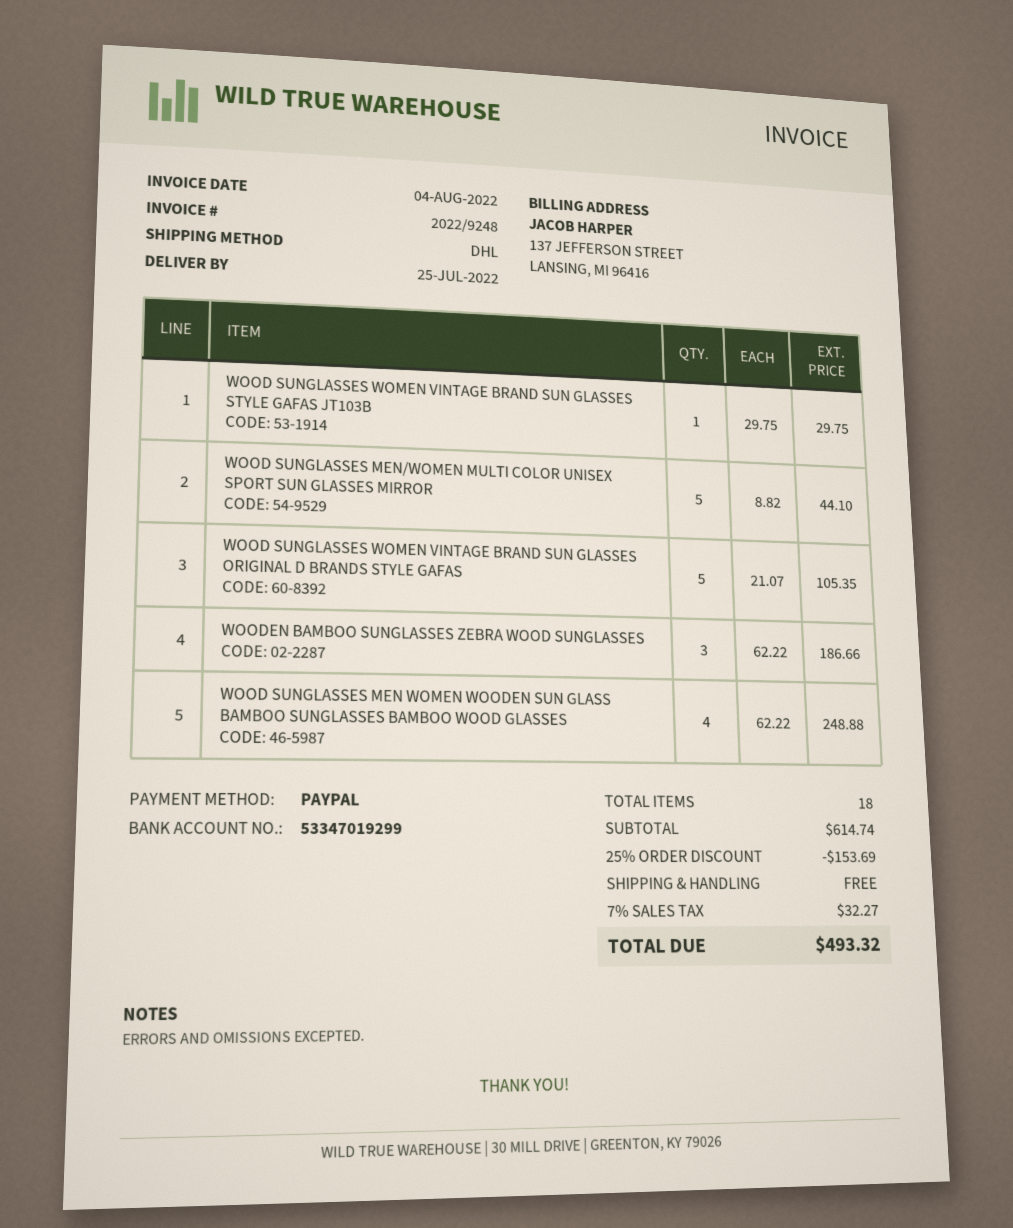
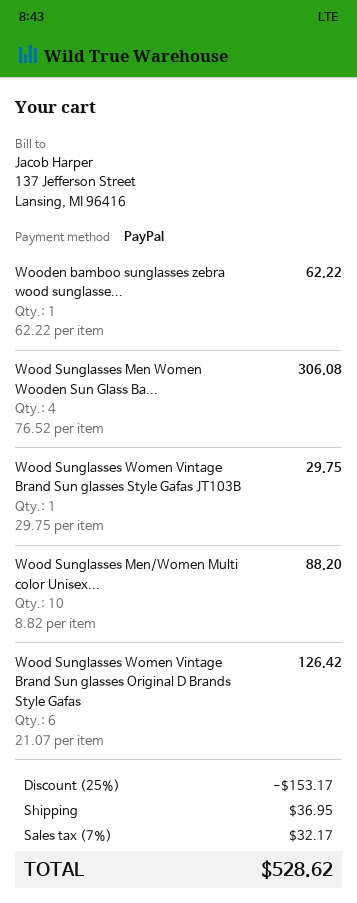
WOOD SUNGLASSES MEN/WOMEN MULTI COLOR UNISEX SPORT SUN GLASSES MIRROR: 5 x 8.82 = 44.10 -> 10 x 8.82 = 88.20
WOOD SUNGLASSES WOMEN VINTAGE BRAND SUN GLASSES ORIGINAL D BRANDS STYLE GAFAS: 5 x 21.07 = 105.35 -> 6 x 21.07 = 126.42
WOODEN BAMBOO SUNGLASSES ZEBRA WOOD SUNGLASSES: 3 x 62.22 = 186.66 -> 1 x 62.22 = 62.22
WOOD SUNGLASSES MEN WOMEN WOODEN SUN GLASS BAMBOO SUNGLASSES BAMBOO WOOD GLASSES: 4 x 62.22 = 248.88 -> 4 x 76.52 = 306.08
discount: 25% = 153.69 -> 25% = 153.17
shipping: 0.00 -> 36.95
tax: 7% = 32.27 -> 7% = 32.17
total: 493.32 -> 528.62

